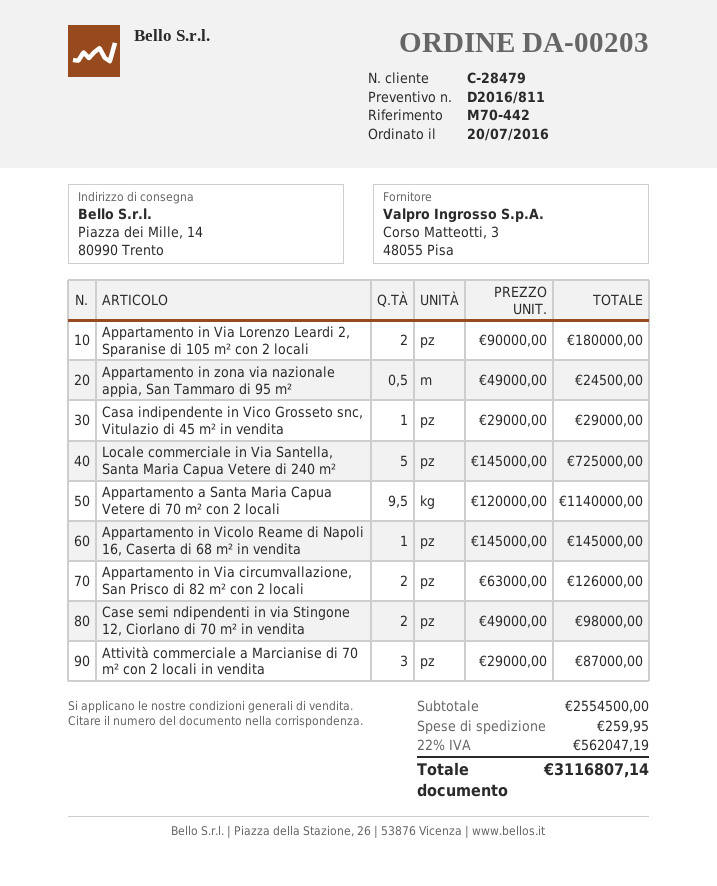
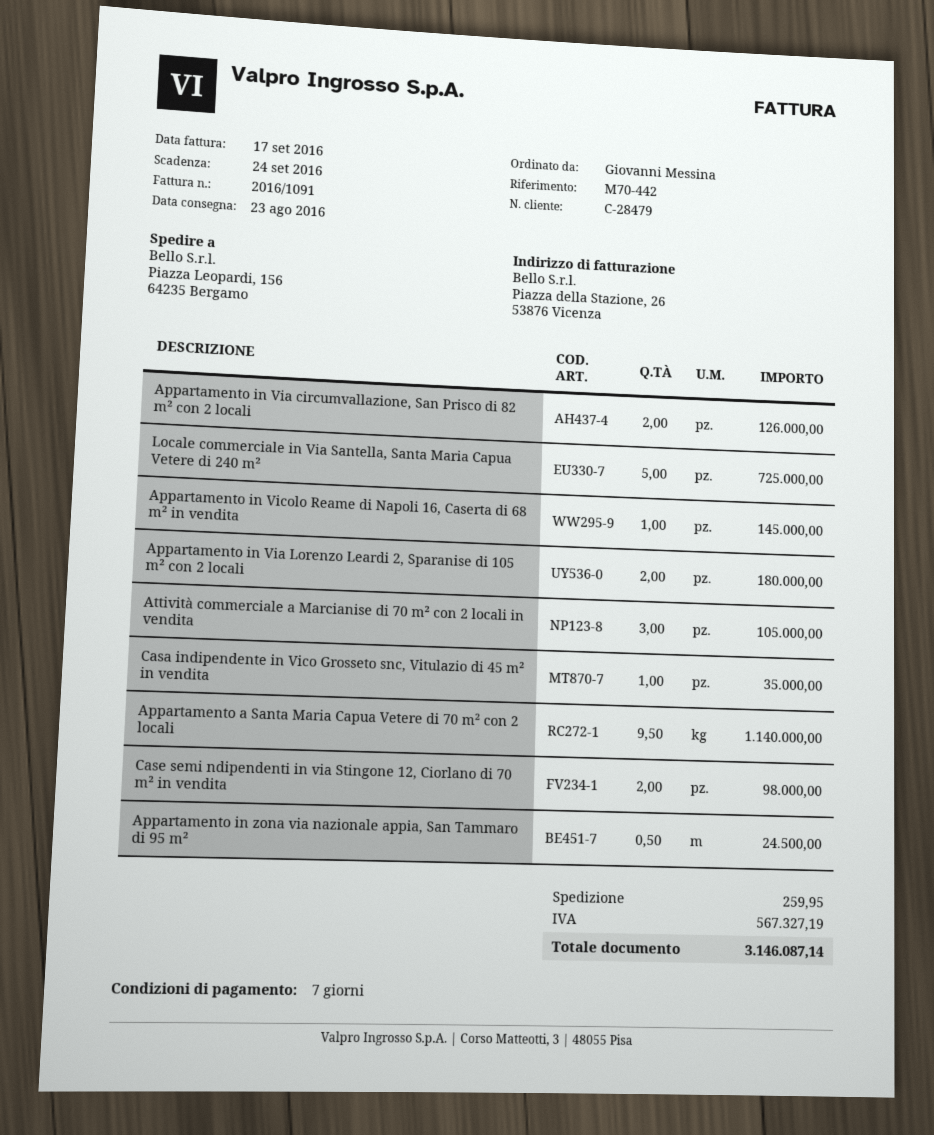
ship to: Piazza dei Mille, 14, 80990 Trento -> Piazza Leopardi, 156, 64235 Bergamo
Casa indipendente in Vico Grosseto snc, Vitulazio di 45 m² in vendita: 1 for 29000.00 -> 1 for 35000.00
Attività commerciale a Marcianise di 70 m² con 2 locali in vendita: 3 for 87000.00 -> 3 for 105000.00
tax: 562047.19 -> 567327.19
total: 3116807.14 -> 3146087.14

